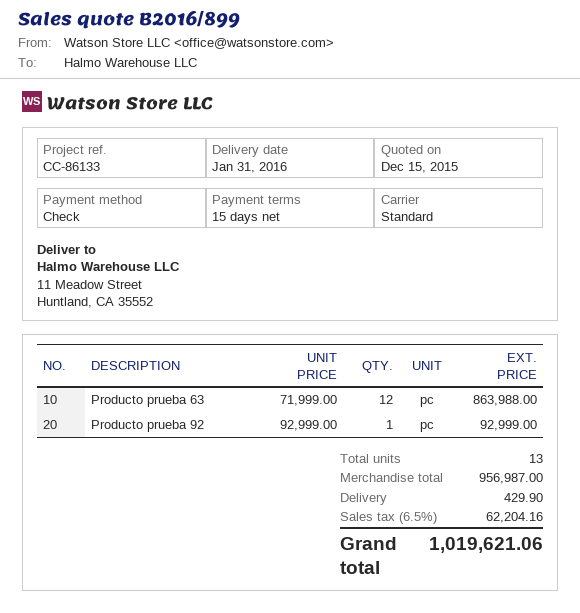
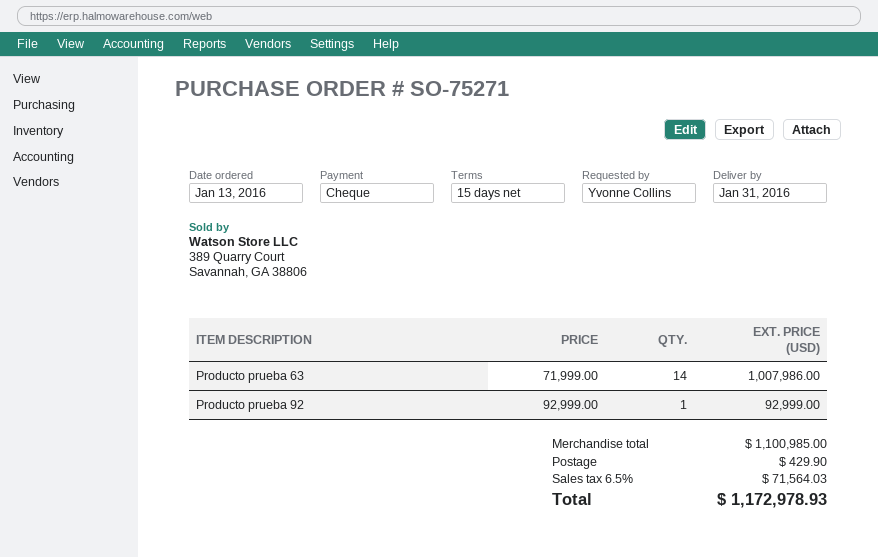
Producto prueba 63: 12 x 71999.00 = 863988.00 -> 14 x 71999.00 = 1007986.00
subtotal: 956987.00 -> 1100985.00
tax: 6.5% = 62204.16 -> 6.5% = 71564.03
total: 1019621.06 -> 1172978.93

